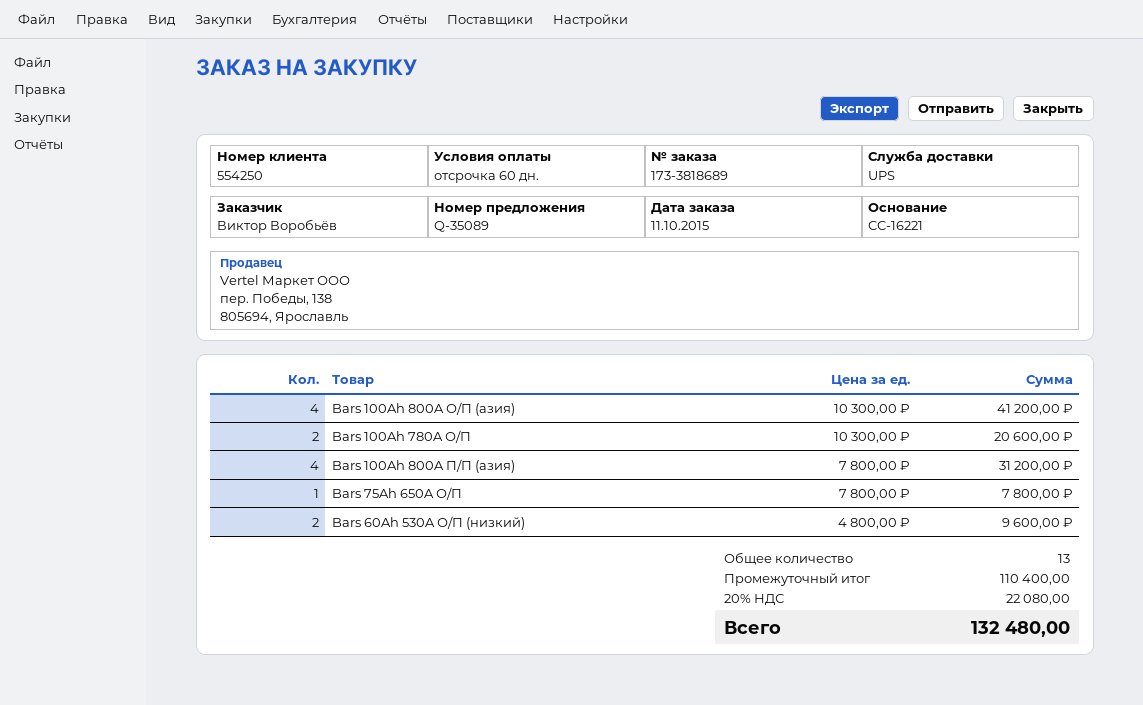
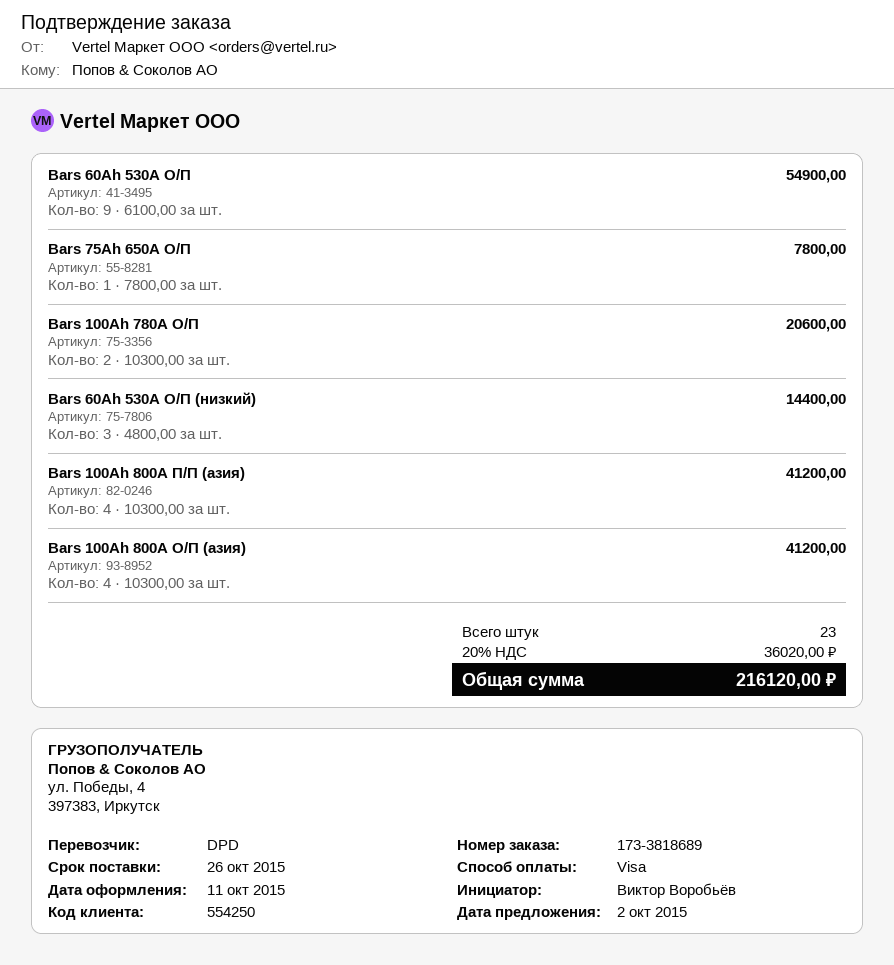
shipping method: UPS -> DPD
Bars 100Ah 800A П/П (азия): 4 x 7800.00 = 31200.00 -> 4 x 10300.00 = 41200.00
Bars 60Ah 530A О/П (низкий): 2 x 4800.00 = 9600.00 -> 3 x 4800.00 = 14400.00
Bars 60Ah 530A О/П: none -> 9 x 6100.00 = 54900.00
total quantity: 13 -> 23
tax: 20% = 22080.00 -> 20% = 36020.00
total: 132480.00 -> 216120.00

